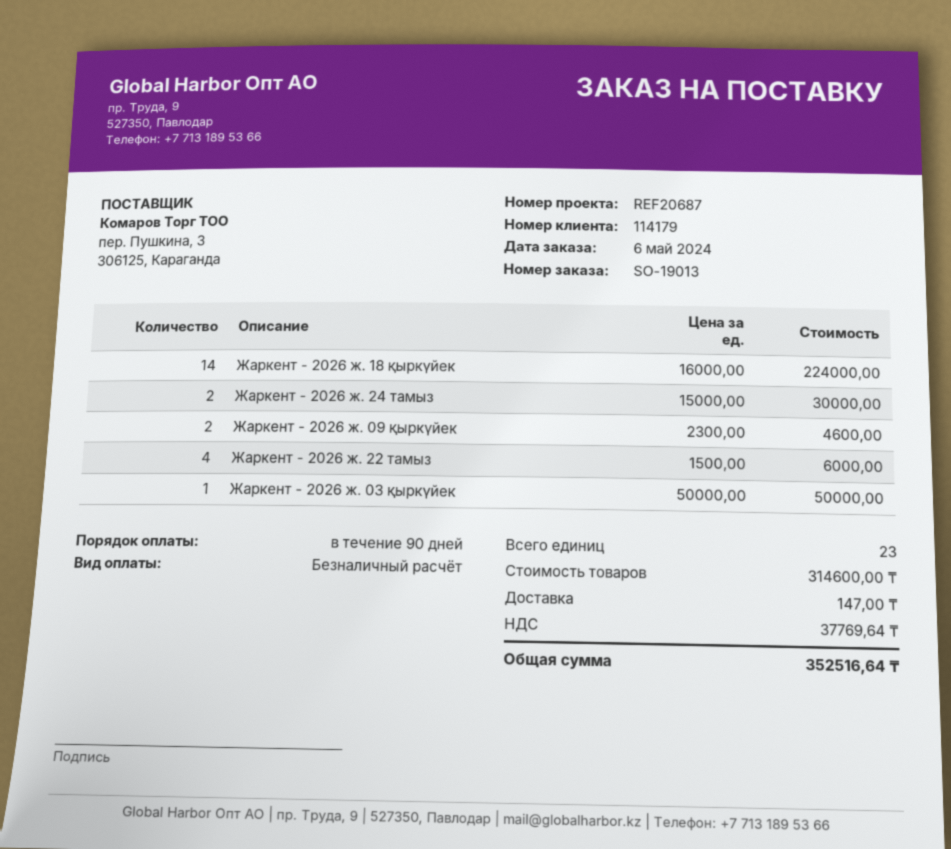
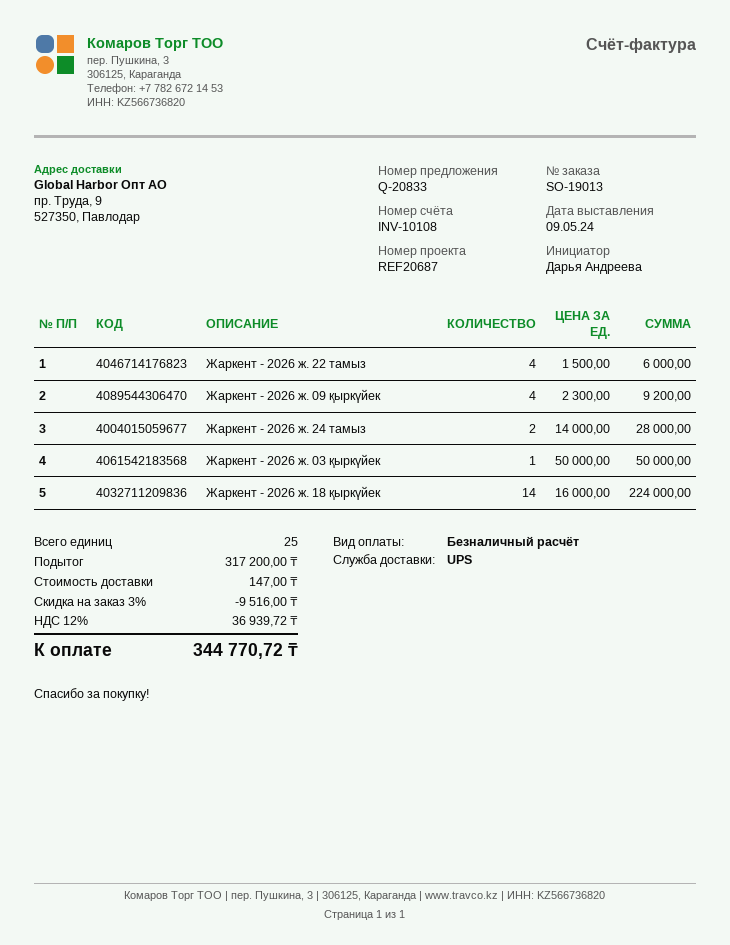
Жаркент - 2026 ж. 24 тамыз: 2 x 15000.00 = 30000.00 -> 2 x 14000.00 = 28000.00
Жаркент - 2026 ж. 09 қыркүйек: 2 x 2300.00 = 4600.00 -> 4 x 2300.00 = 9200.00
total quantity: 23 -> 25
subtotal: 314600.00 -> 317200.00
discount: none -> 3% = 9516.00
tax: 37769.64 -> 36939.72
total: 352516.64 -> 344770.72

